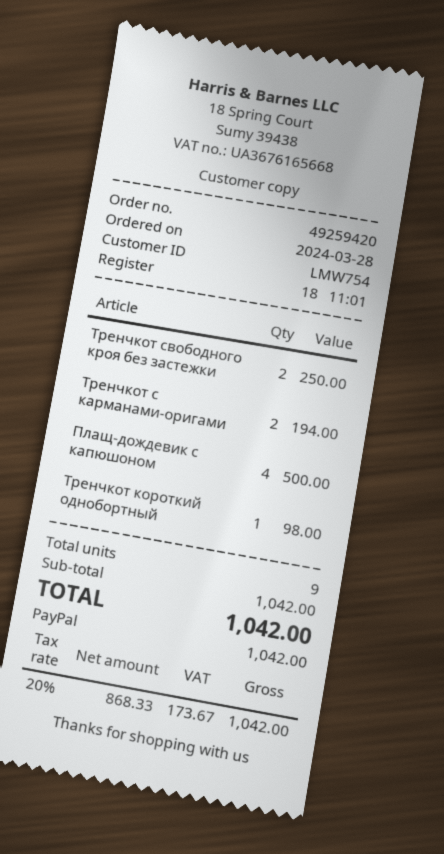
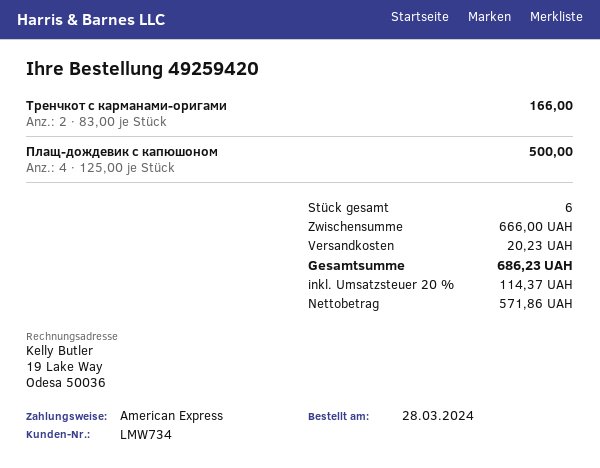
customer number: LMW754 -> LMW734
payment method: PayPal -> American Express
Тренчкот свободного кроя без застежки: 2 for 250.00 -> none
Тренчкот с карманами-оригами: 2 for 194.00 -> 2 for 166.00
Тренчкот короткий однобортный: 1 for 98.00 -> none
total quantity: 9 -> 6
subtotal: 1042.00 -> 666.00
shipping: none -> 20.23
net: 868.33 -> 571.86
tax: 20% = 173.67 -> 20% = 114.37
total: 1042.00 -> 686.23

